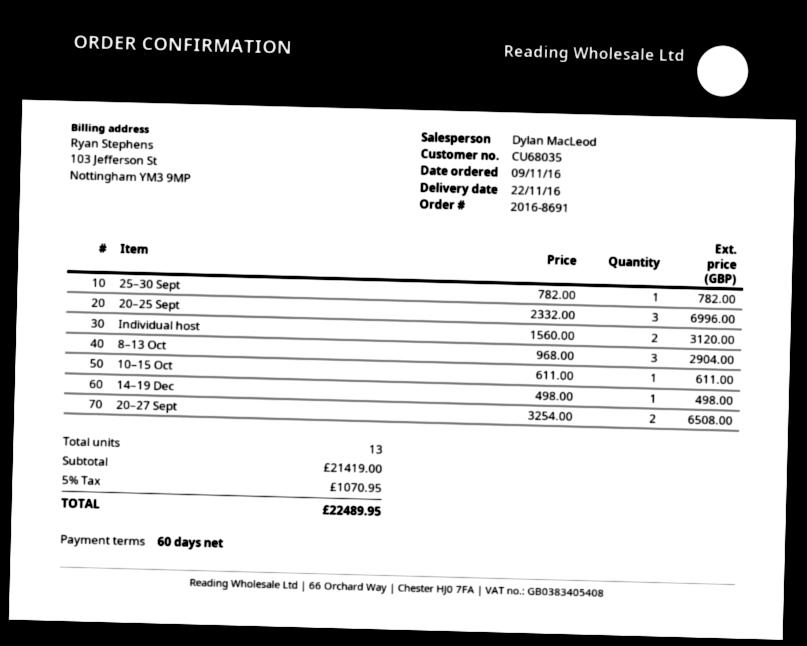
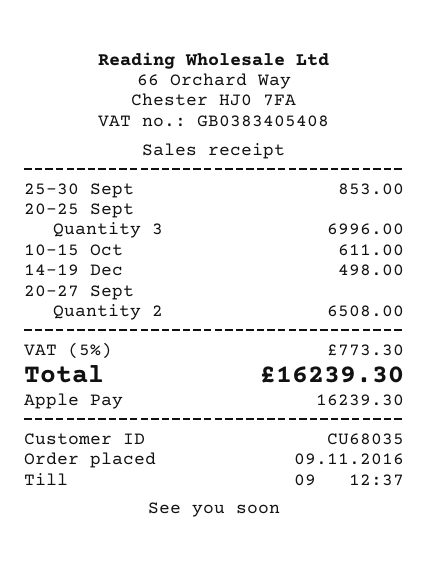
25–30 Sept: 1 for 782.00 -> 1 for 853.00
Individual host: 2 for 3120.00 -> none
8–13 Oct: 3 for 2904.00 -> none
tax: 5% = 1070.95 -> 5% = 773.30
total: 22489.95 -> 16239.30

